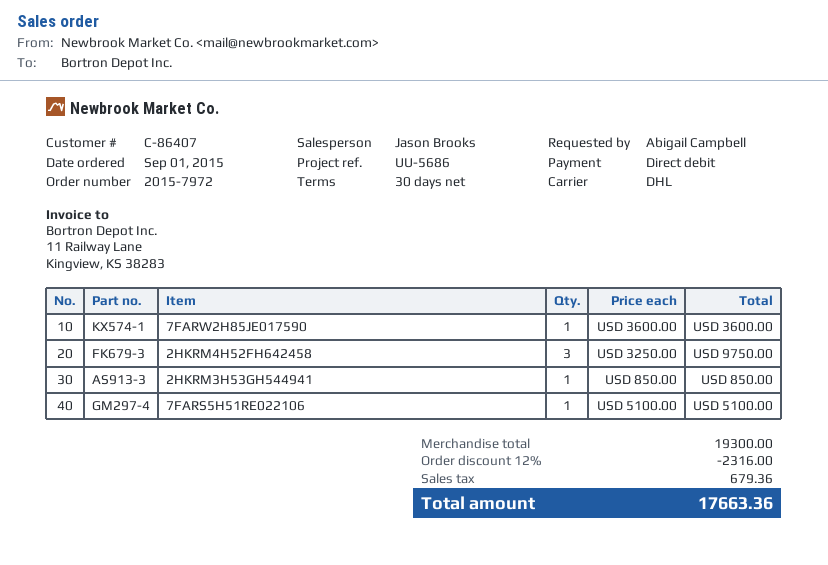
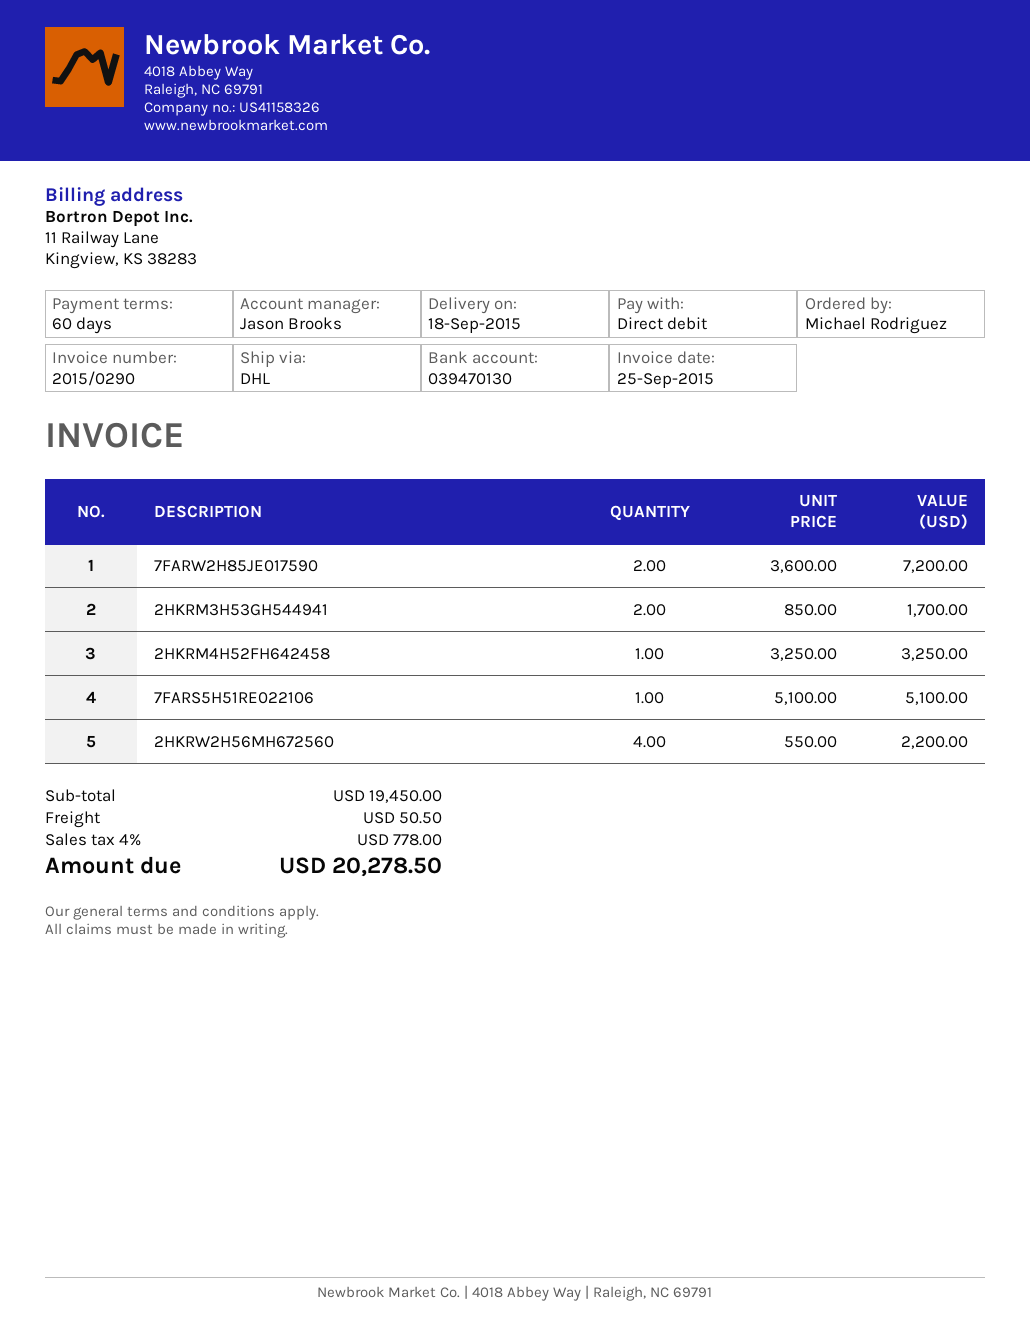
payment terms: 30 days -> 60 days
ordered by: Abigail Campbell -> Michael Rodriguez
7FARW2H85JE017590: 1 x 3600.00 = 3600.00 -> 2 x 3600.00 = 7200.00
2HKRM4H52FH642458: 3 x 3250.00 = 9750.00 -> 1 x 3250.00 = 3250.00
2HKRM3H53GH544941: 1 x 850.00 = 850.00 -> 2 x 850.00 = 1700.00
2HKRW2H56MH672560: none -> 4 x 550.00 = 2200.00
subtotal: 19300.00 -> 19450.00
discount: 12% = 2316.00 -> none
shipping: none -> 50.50
tax: 679.36 -> 778.00
total: 17663.36 -> 20278.50

